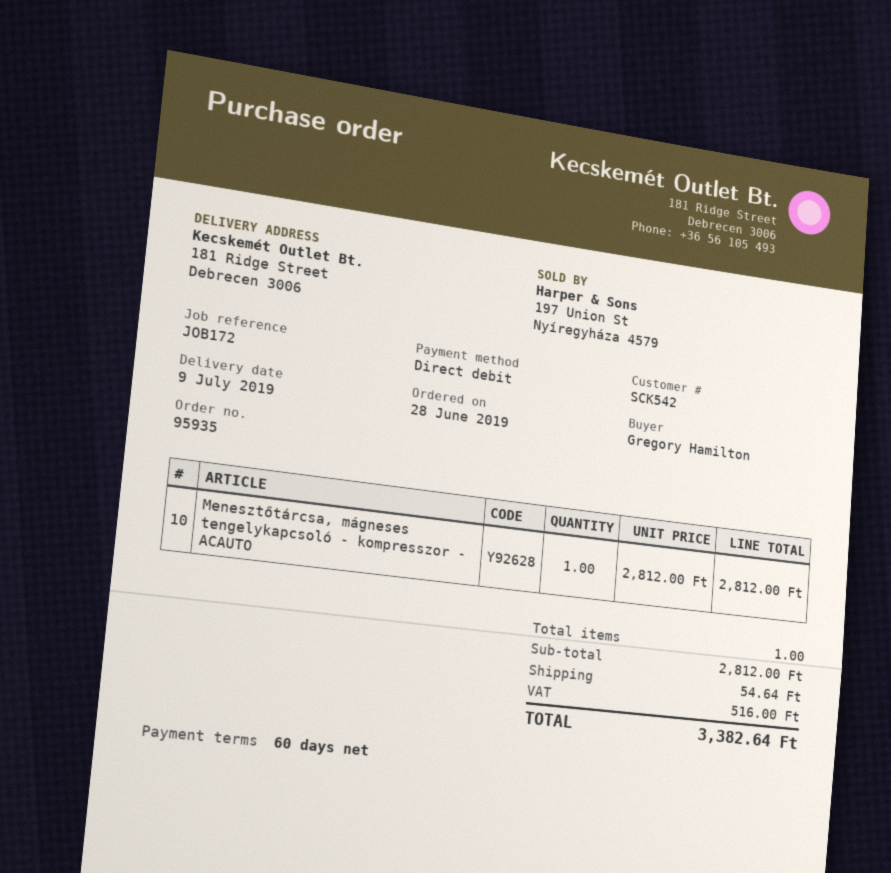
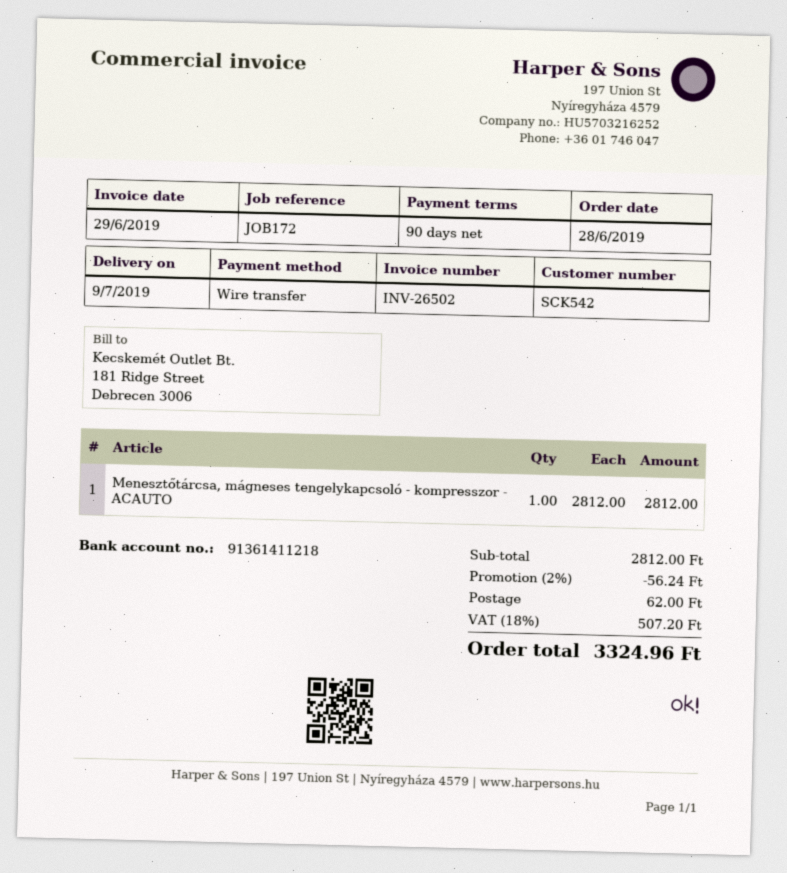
payment terms: 60 days -> 90 days
payment method: direct debit -> bank transfer
discount: none -> 2% = 56.24
shipping: 54.64 -> 62.00
tax: 516.00 -> 507.20
total: 3382.64 -> 3324.96

